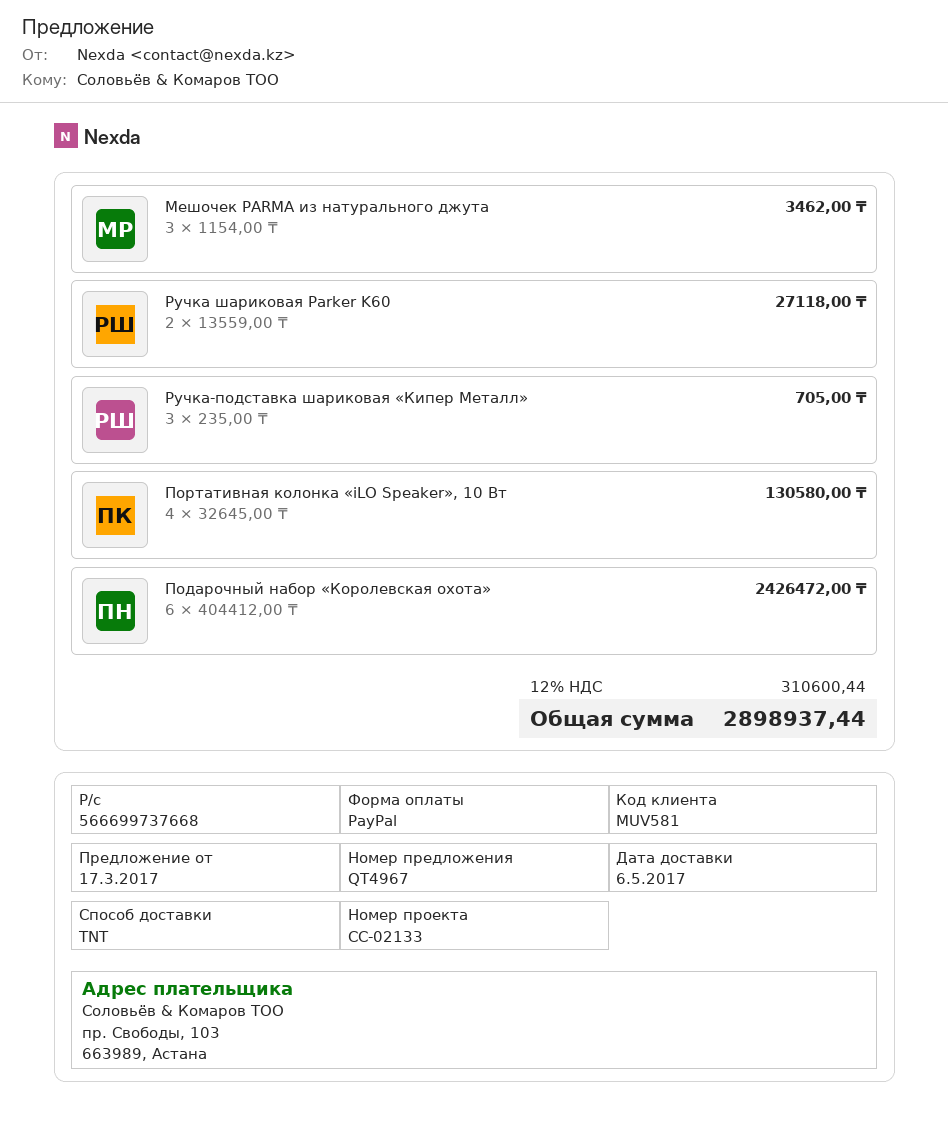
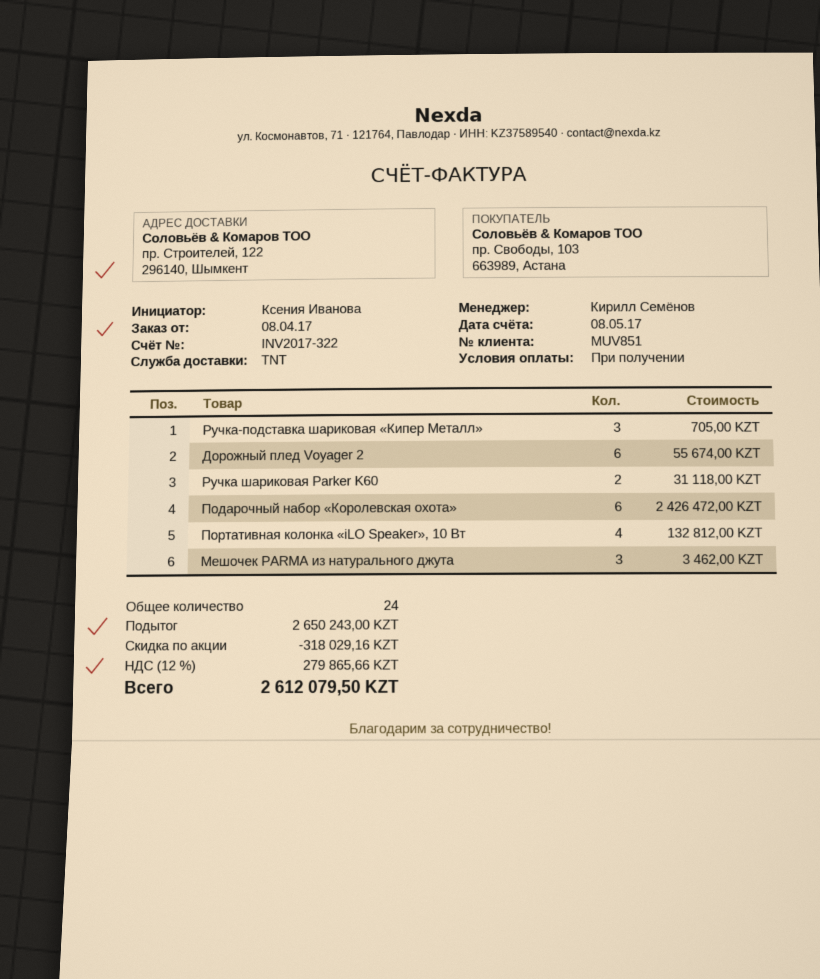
customer number: MUV581 -> MUV851
Ручка шариковая Parker K60: 2 for 27118.00 -> 2 for 31118.00
Портативная колонка «iLO Speaker», 10 Вт: 4 for 130580.00 -> 4 for 132812.00
Дорожный плед Voyager 2: none -> 6 for 55674.00
discount: none -> 318029.16
tax: 12% = 310600.44 -> 12% = 279865.66
total: 2898937.44 -> 2612079.50

